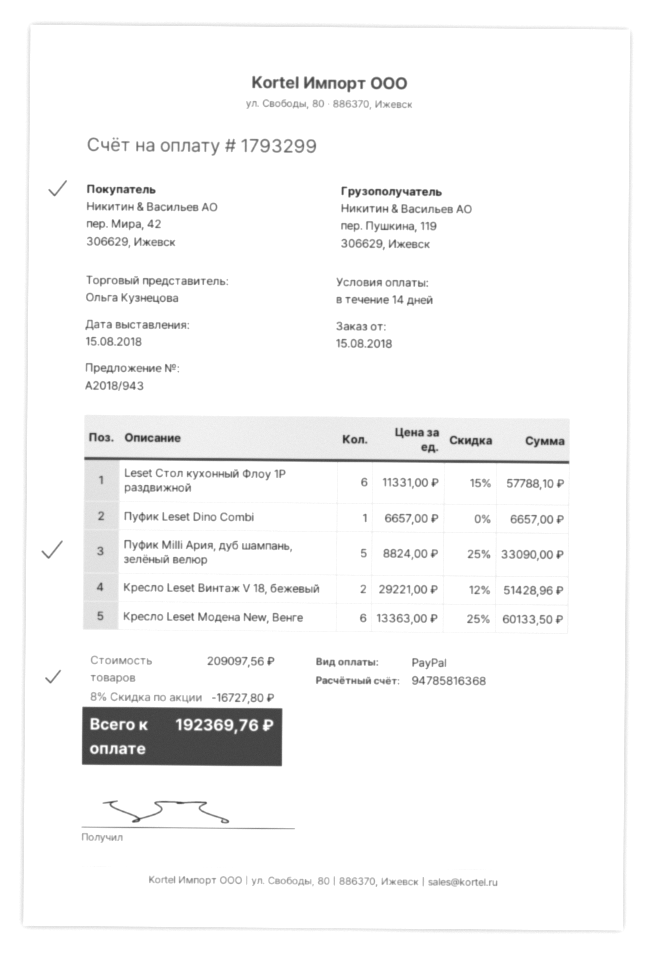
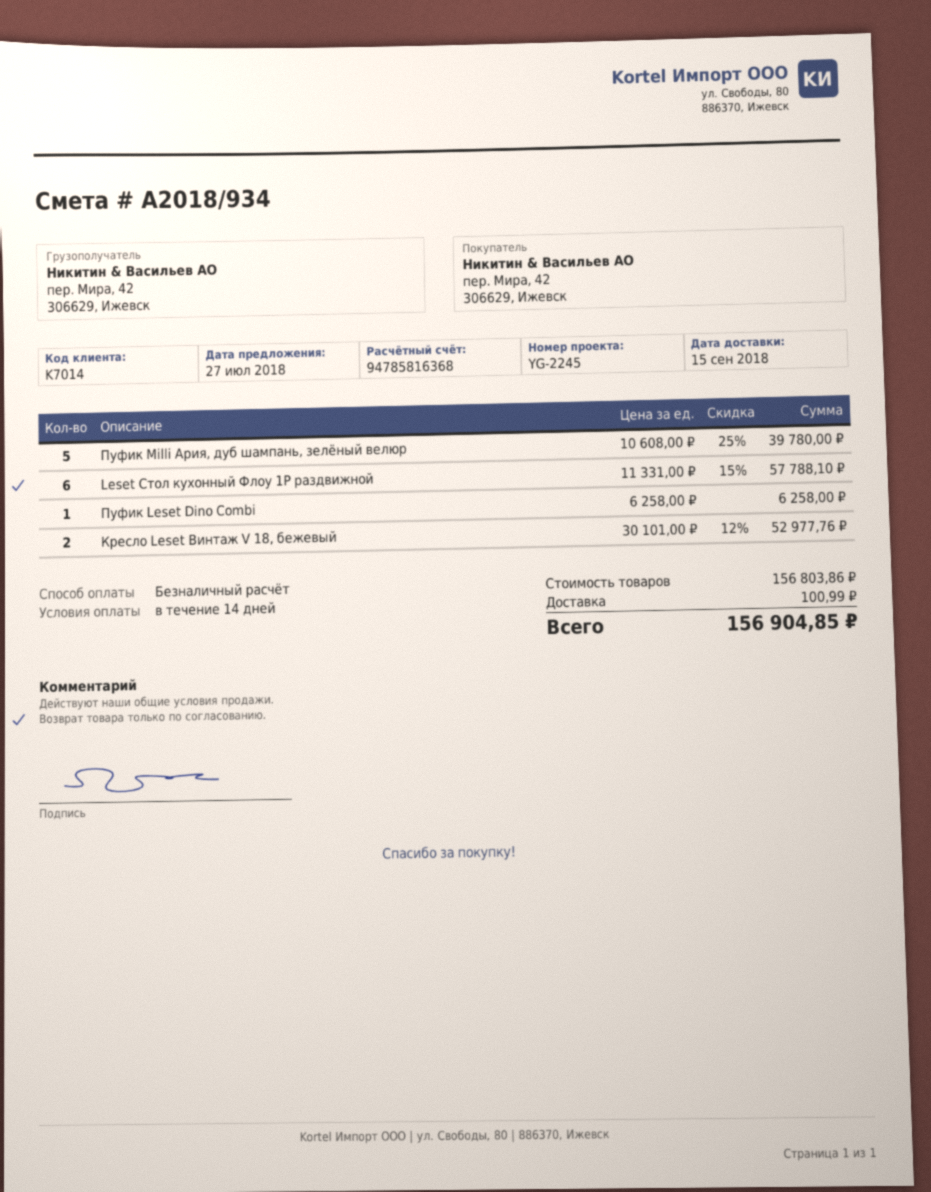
quote number: A2018/943 -> A2018/934
payment method: PayPal -> bank transfer
ship to: пер. Пушкина, 119, 306629, Ижевск -> пер. Мира, 42, 306629, Ижевск
Пуфик Leset Dino Combi: 1 x 6657.00 = 6657.00 -> 1 x 6258.00 = 6258.00
Пуфик Milli Ария, дуб шампань, зелёный велюр: 5 x 8824.00 - 25% = 33090.00 -> 5 x 10608.00 - 25% = 39780.00
Кресло Leset Винтаж V 18, бежевый: 2 x 29221.00 - 12% = 51428.96 -> 2 x 30101.00 - 12% = 52977.76
Кресло Leset Модена New, Венге: 6 x 13363.00 - 25% = 60133.50 -> none
subtotal: 209097.56 -> 156803.86
discount: 8% = 16727.80 -> none
shipping: none -> 100.99
total: 192369.76 -> 156904.85

